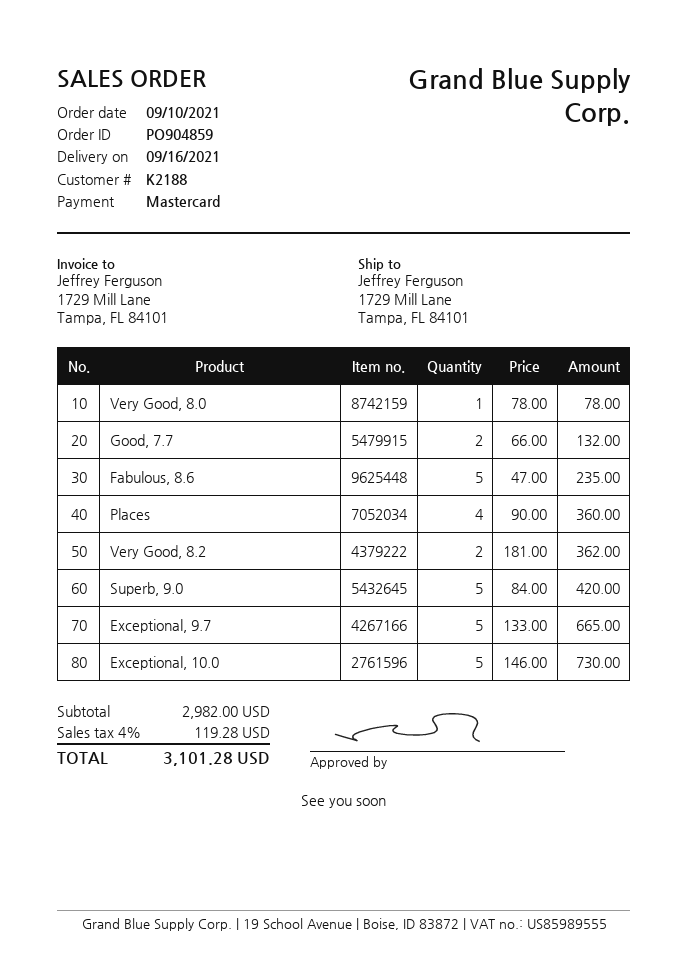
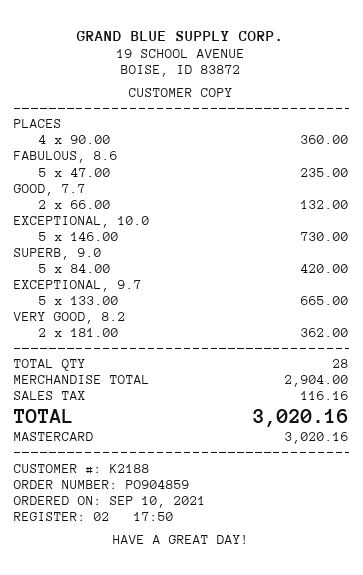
Very Good, 8.0: 1 x 78.00 = 78.00 -> none
subtotal: 2982.00 -> 2904.00
tax: 119.28 -> 116.16
total: 3101.28 -> 3020.16

